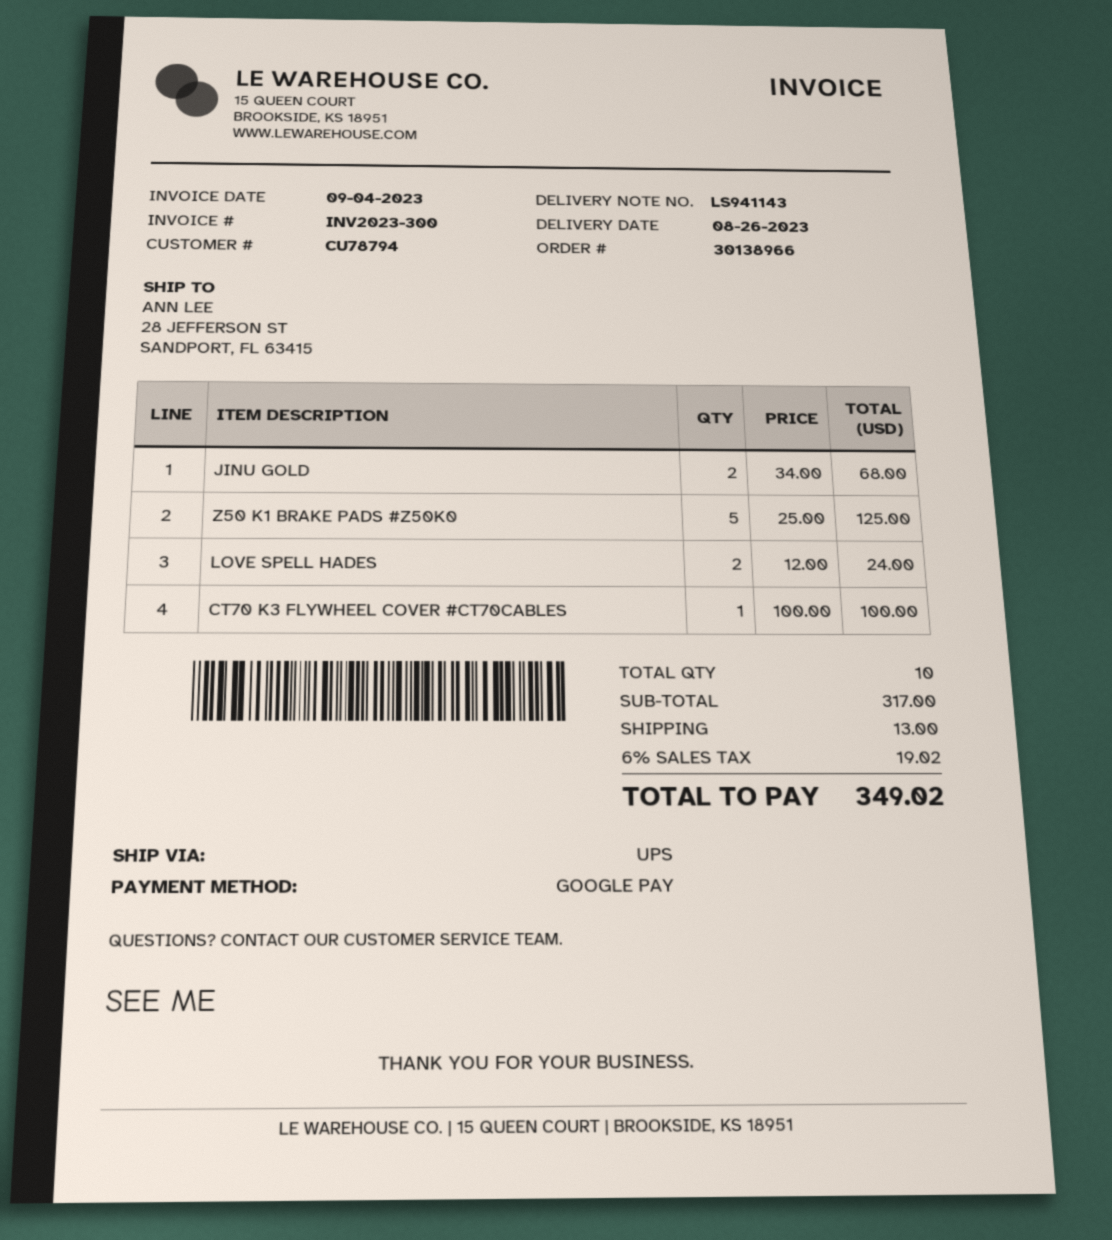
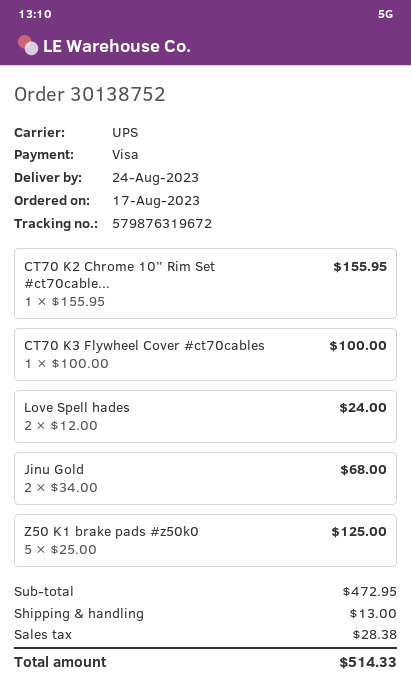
order number: 30138966 -> 30138752
delivery date: 2023-08-26 -> 2023-08-24
payment method: Google Pay -> Visa
CT70 K2 Chrome 10” Rim Set #ct70cable...: none -> 1 x 155.95 = 155.95
subtotal: 317.00 -> 472.95
tax: 19.02 -> 28.38
total: 349.02 -> 514.33

